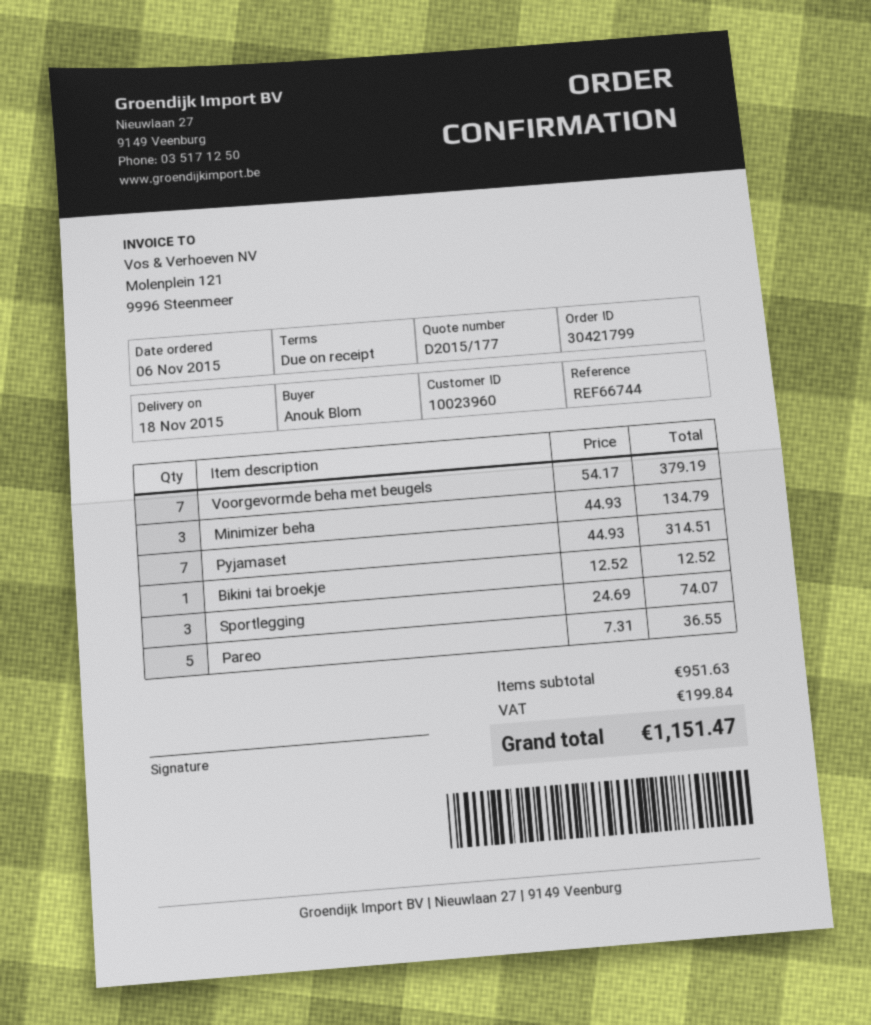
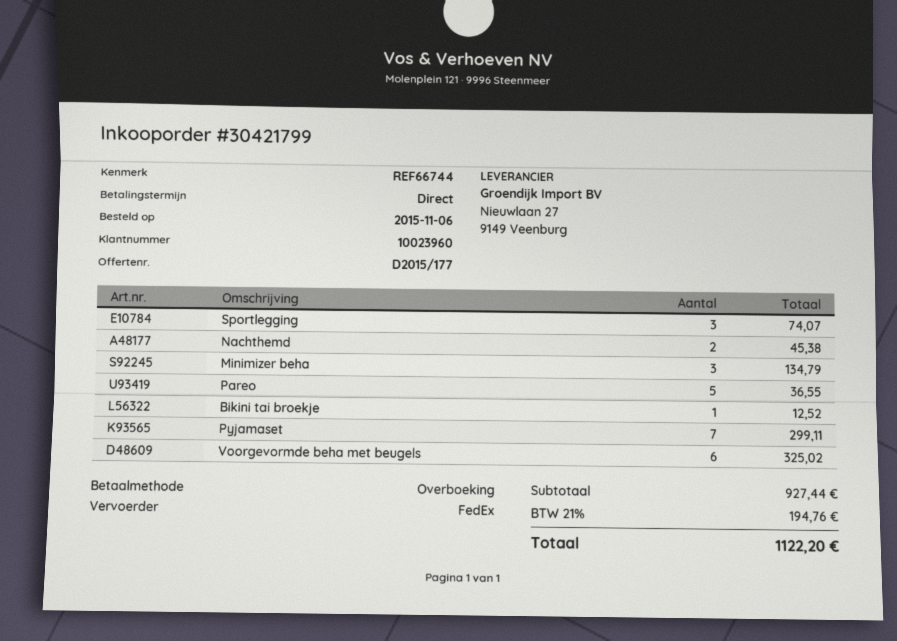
Voorgevormde beha met beugels: 7 for 379.19 -> 6 for 325.02
Pyjamaset: 7 for 314.51 -> 7 for 299.11
Nachthemd: none -> 2 for 45.38
subtotal: 951.63 -> 927.44
tax: 199.84 -> 194.76
total: 1151.47 -> 1122.20

